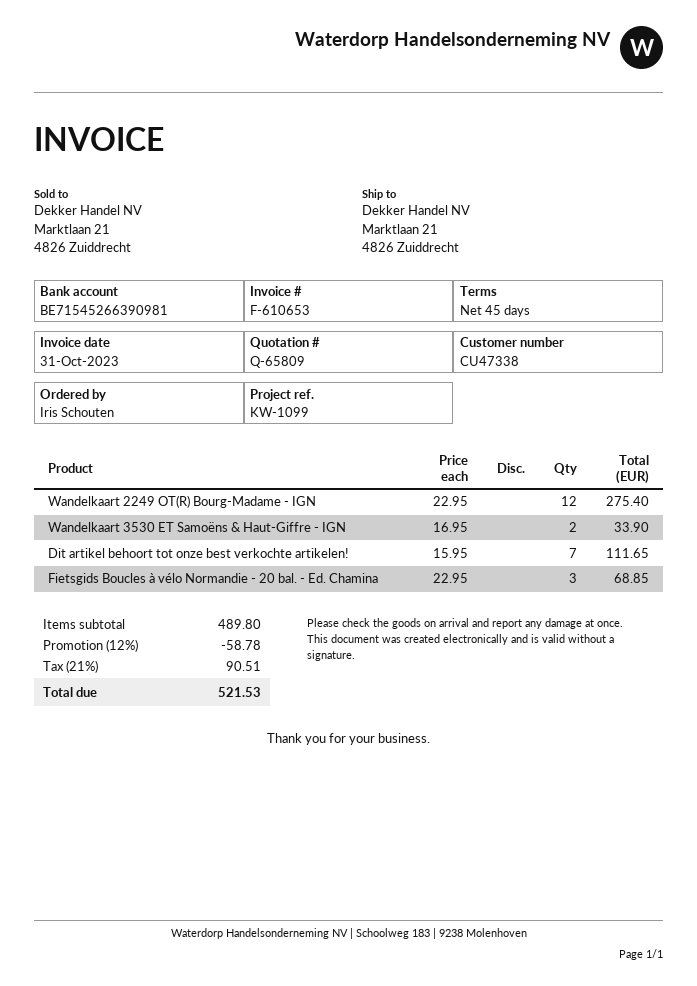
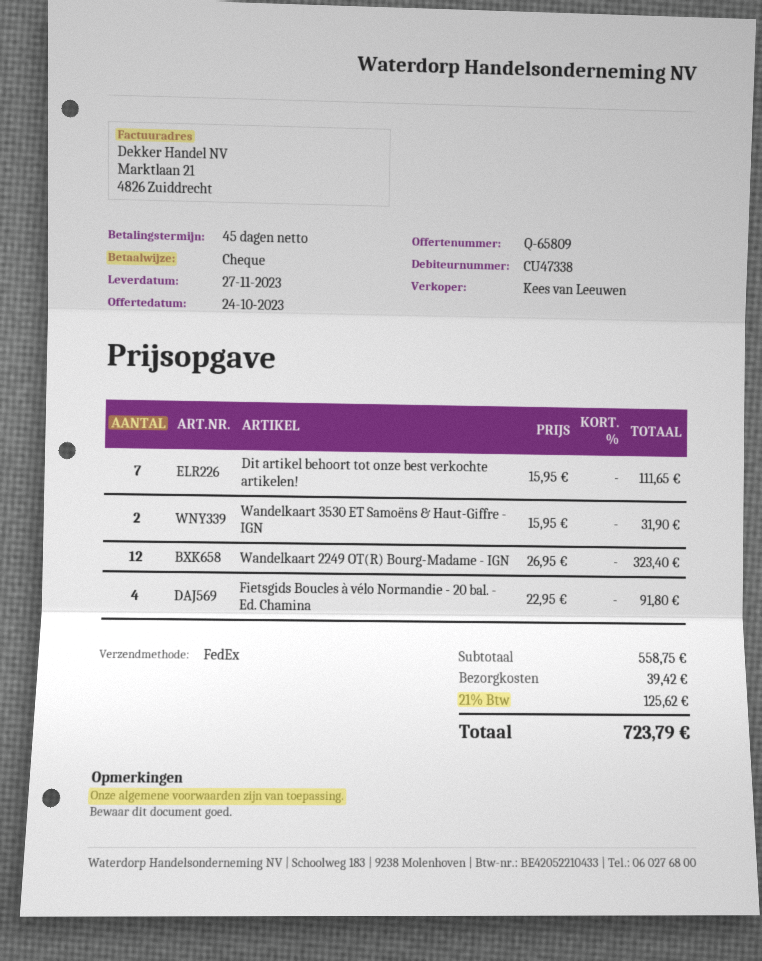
Wandelkaart 2249 OT(R) Bourg-Madame - IGN: 12 x 22.95 = 275.40 -> 12 x 26.95 = 323.40
Wandelkaart 3530 ET Samoëns & Haut-Giffre - IGN: 2 x 16.95 = 33.90 -> 2 x 15.95 = 31.90
Fietsgids Boucles à vélo Normandie - 20 bal. - Ed. Chamina: 3 x 22.95 = 68.85 -> 4 x 22.95 = 91.80
subtotal: 489.80 -> 558.75
discount: 12% = 58.78 -> none
shipping: none -> 39.42
tax: 21% = 90.51 -> 21% = 125.62
total: 521.53 -> 723.79

